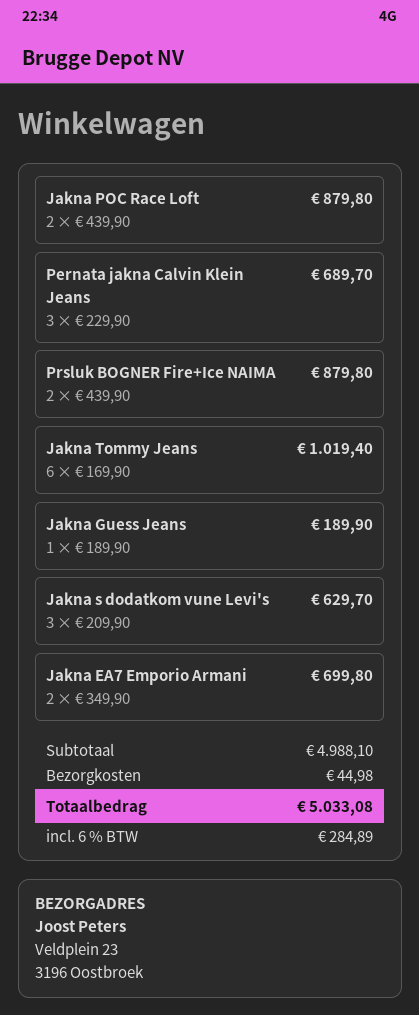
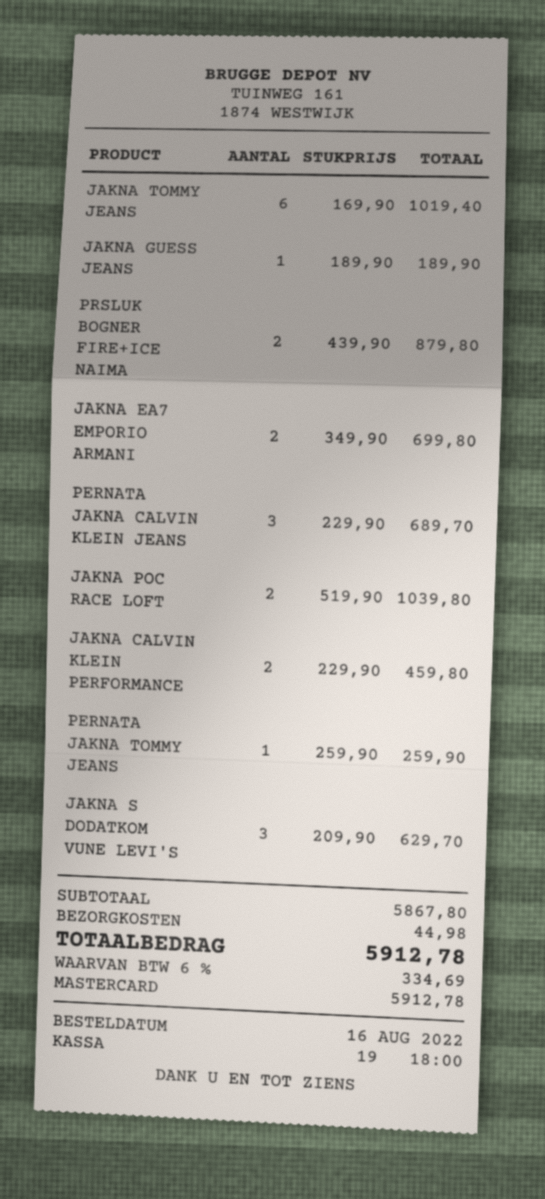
Jakna POC Race Loft: 2 x 439.90 = 879.80 -> 2 x 519.90 = 1039.80
JAKNA CALVIN KLEIN PERFORMANCE: none -> 2 x 229.90 = 459.80
PERNATA JAKNA TOMMY JEANS: none -> 1 x 259.90 = 259.90
subtotal: 4988.10 -> 5867.80
tax: 6% = 284.89 -> 6% = 334.69
total: 5033.08 -> 5912.78

